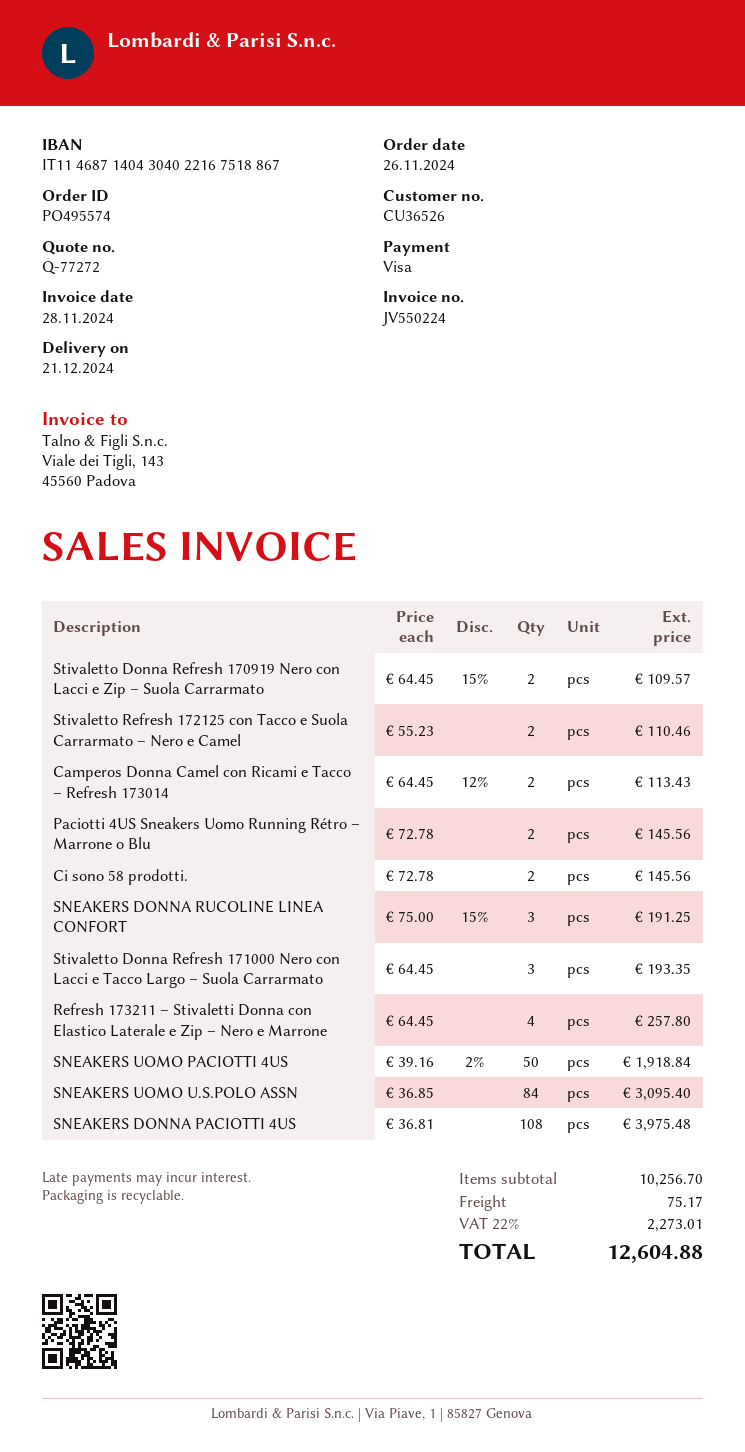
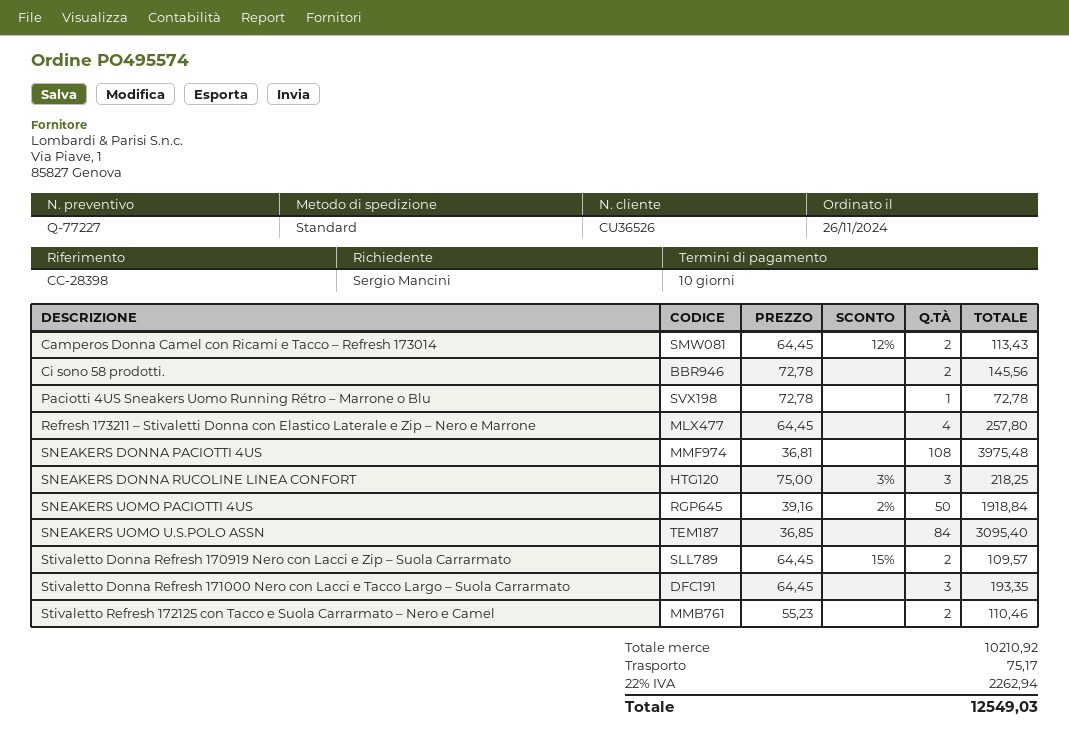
quote number: Q-77272 -> Q-77227
Paciotti 4US Sneakers Uomo Running Rétro – Marrone o Blu: 2 x 72.78 = 145.56 -> 1 x 72.78 = 72.78
SNEAKERS DONNA RUCOLINE LINEA CONFORT: 3 x 75.00 - 15% = 191.25 -> 3 x 75.00 - 3% = 218.25
subtotal: 10256.70 -> 10210.92
tax: 22% = 2273.01 -> 22% = 2262.94
total: 12604.88 -> 12549.03

